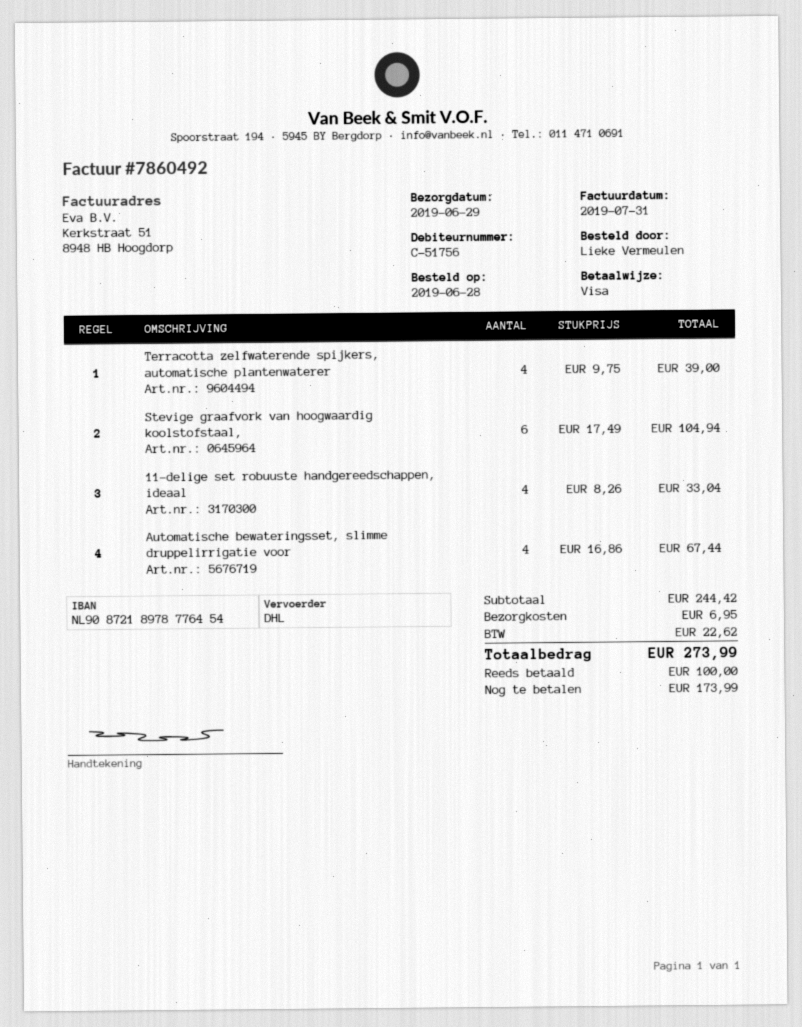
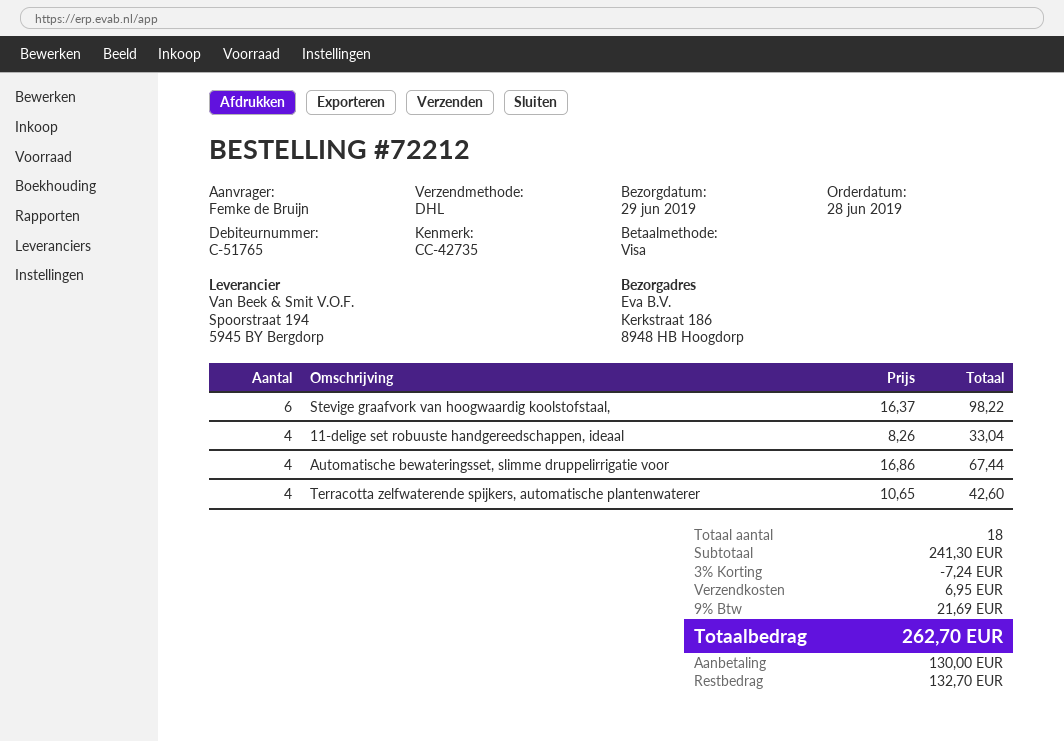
customer number: C-51756 -> C-51765
ordered by: Lieke Vermeulen -> Femke de Bruijn
Terracotta zelfwaterende spijkers, automatische plantenwaterer: 4 x 9.75 = 39.00 -> 4 x 10.65 = 42.60
Stevige graafvork van hoogwaardig koolstofstaal,: 6 x 17.49 = 104.94 -> 6 x 16.37 = 98.22
subtotal: 244.42 -> 241.30
discount: none -> 3% = 7.24
tax: 22.62 -> 21.69
total: 273.99 -> 262.70
deposit: 100.00 -> 130.00
balance: 173.99 -> 132.70

